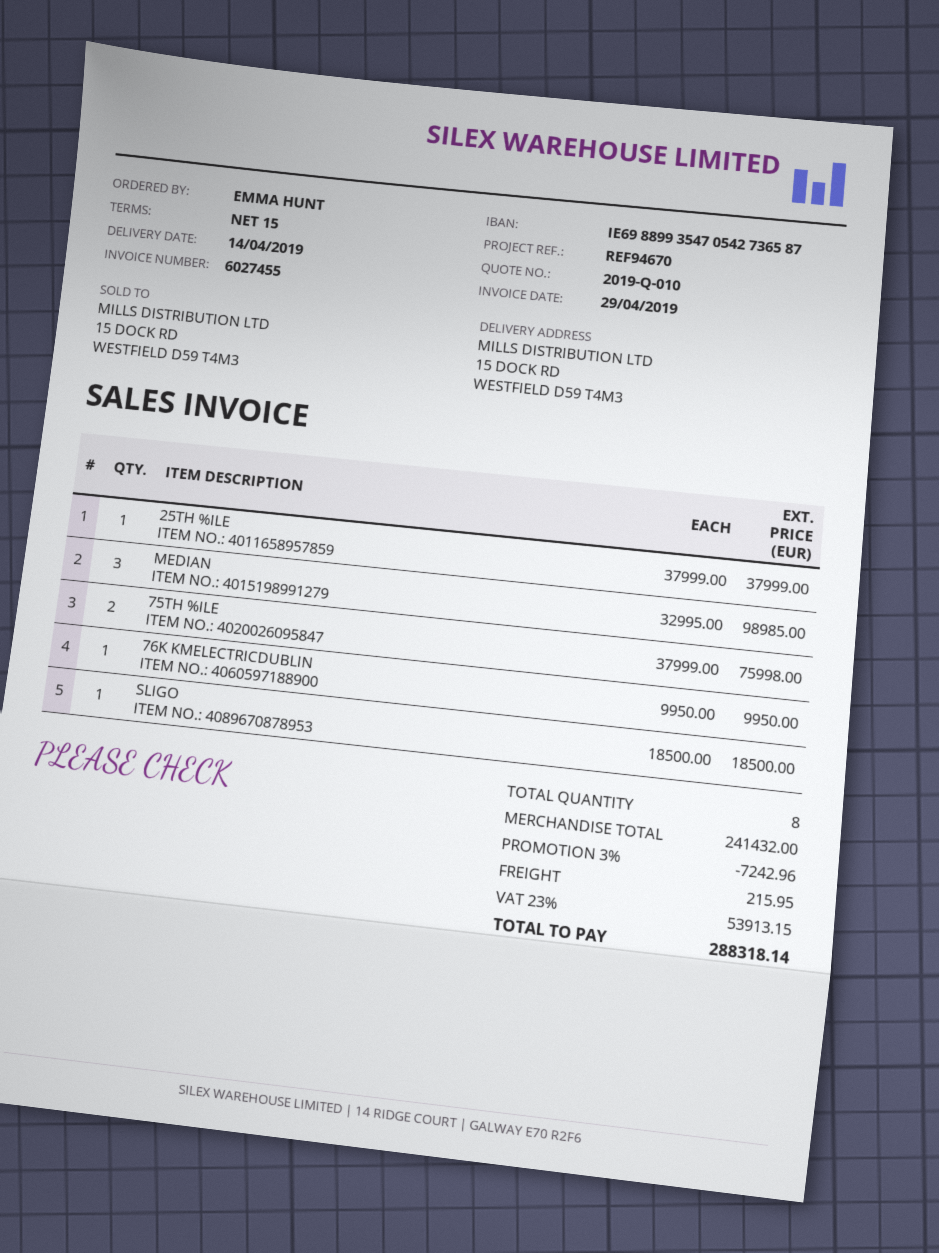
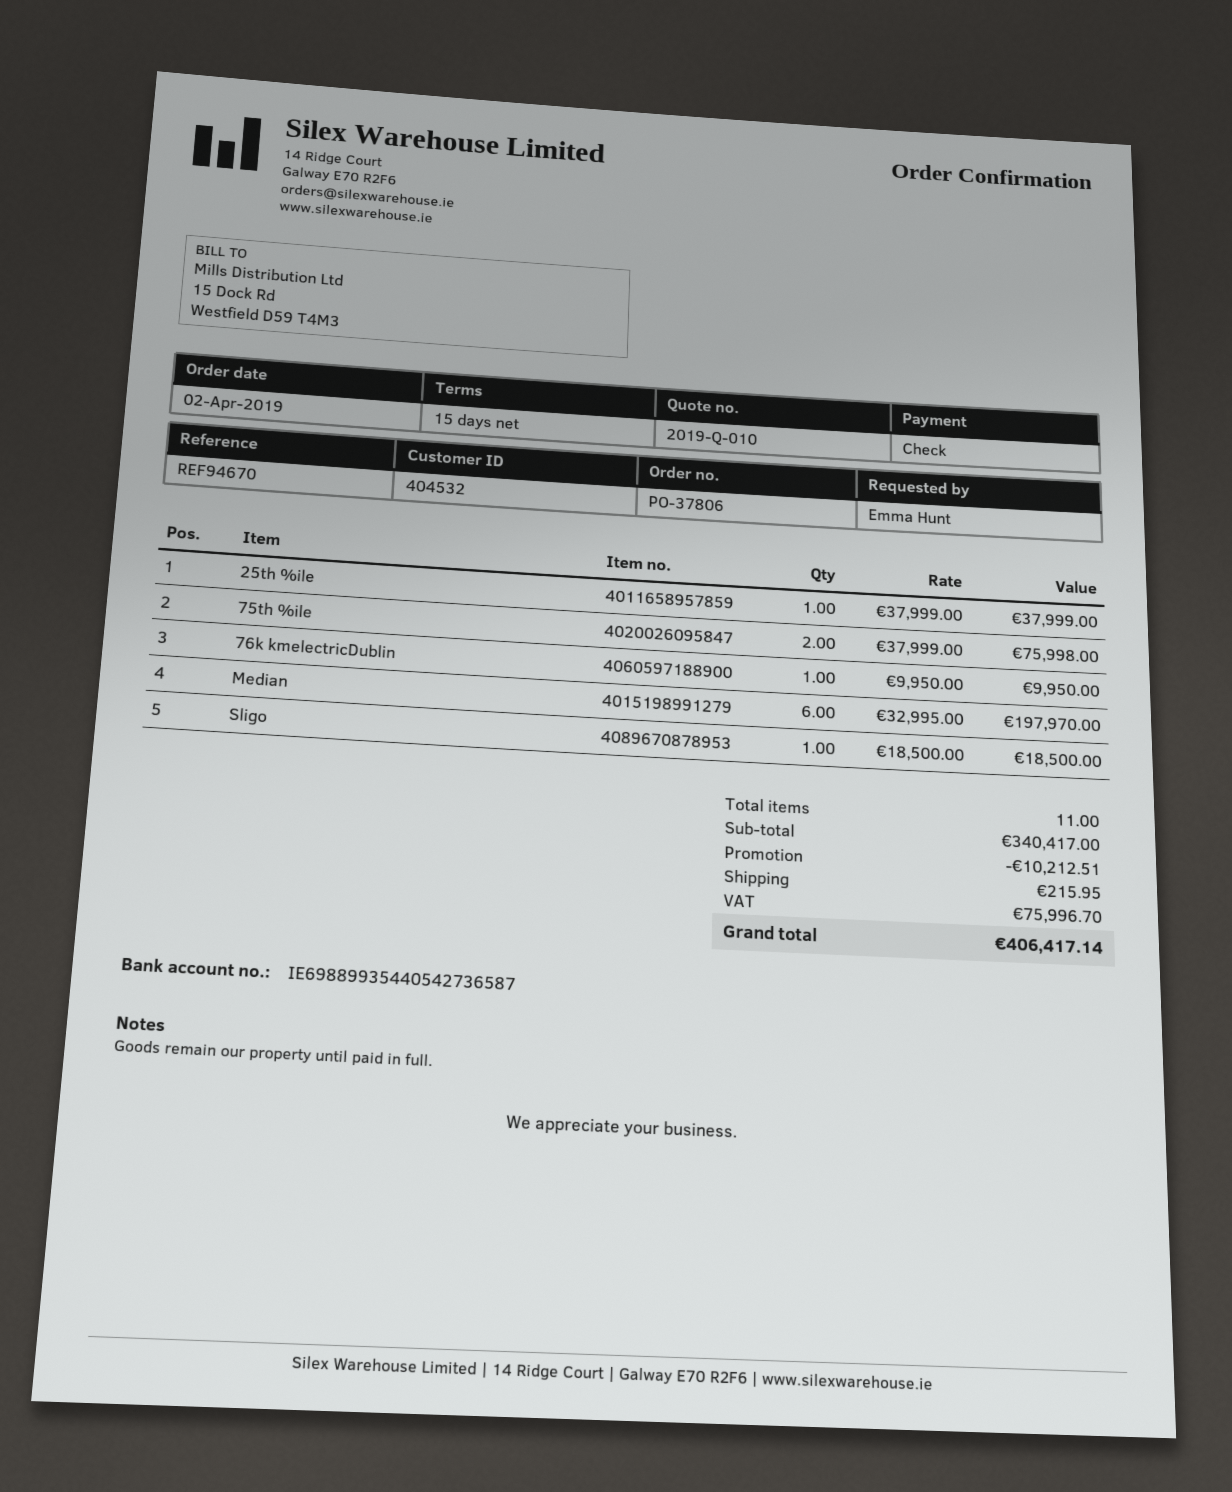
bank account: IE69889935470542736587 -> IE69889935440542736587
MEDIAN: 3 x 32995.00 = 98985.00 -> 6 x 32995.00 = 197970.00
total quantity: 8 -> 11
subtotal: 241432.00 -> 340417.00
discount: 7242.96 -> 10212.51
tax: 53913.15 -> 75996.70
total: 288318.14 -> 406417.14

